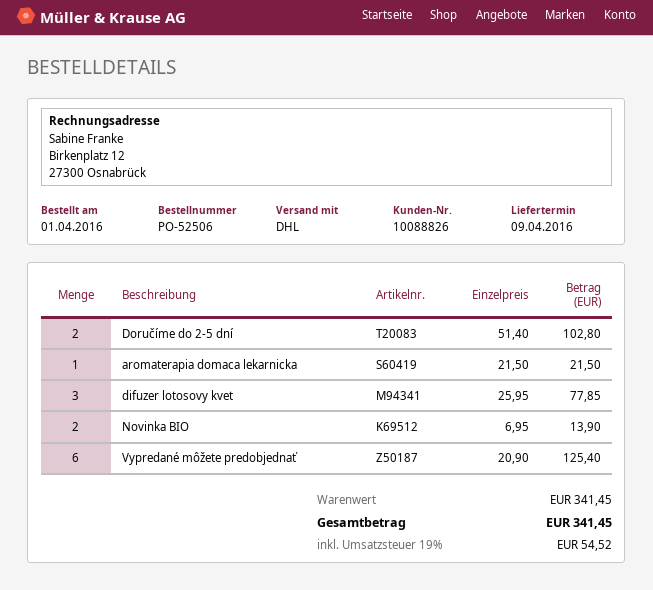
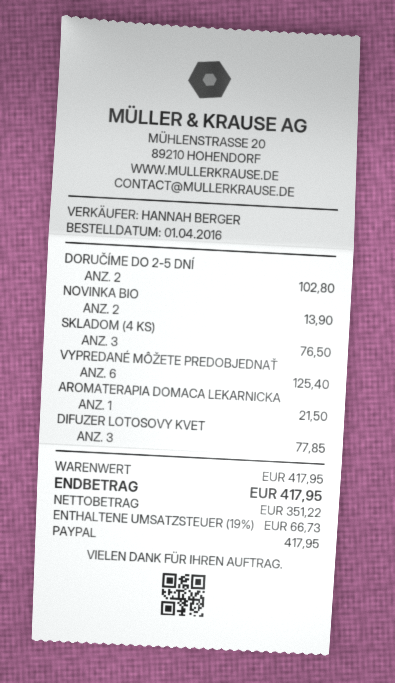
SKLADOM (4 KS): none -> 3 for 76.50
subtotal: 341.45 -> 417.95
tax: 19% = 54.52 -> 19% = 66.73
total: 341.45 -> 417.95

